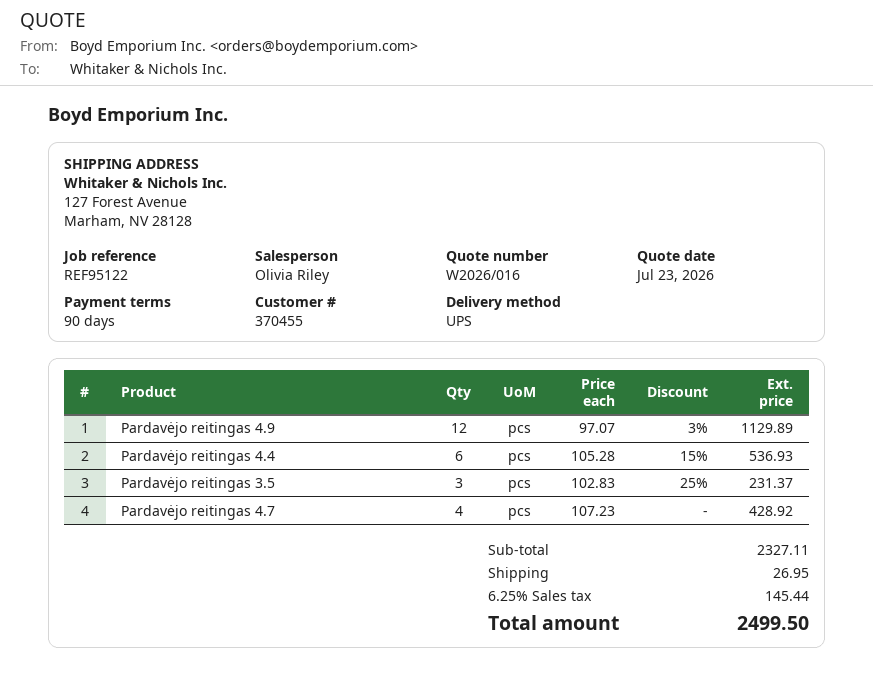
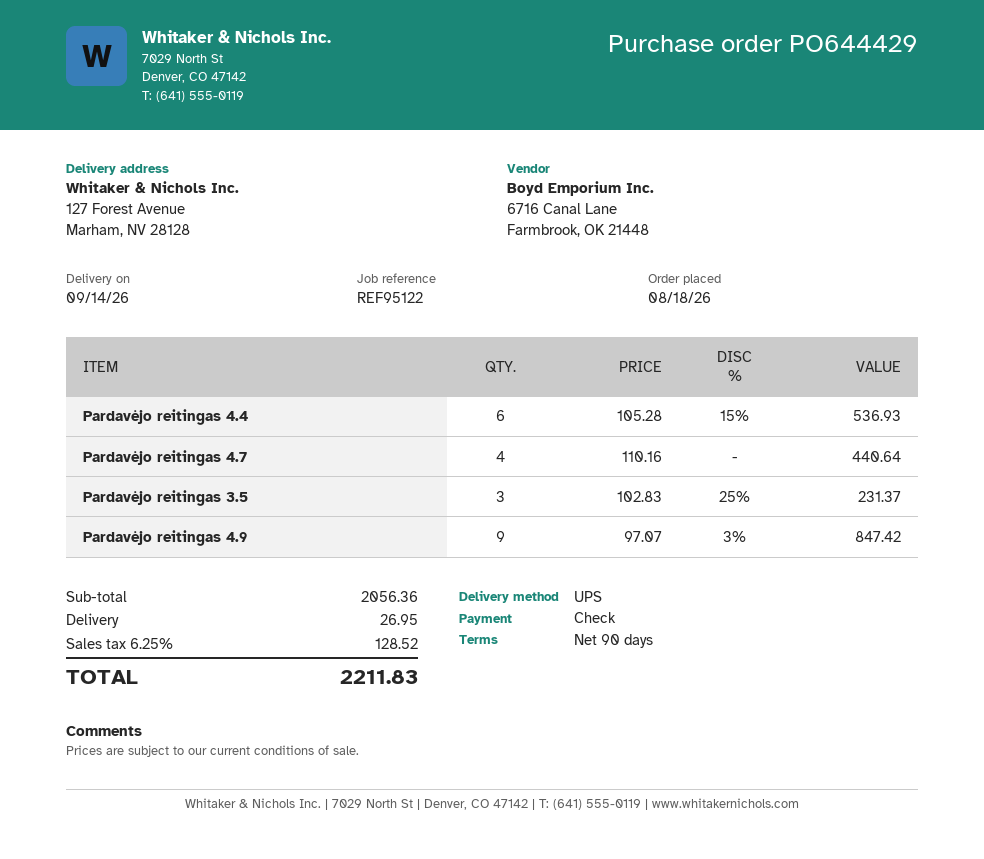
Pardavėjo reitingas 4.9: 12 x 97.07 - 3% = 1129.89 -> 9 x 97.07 - 3% = 847.42
Pardavėjo reitingas 4.7: 4 x 107.23 = 428.92 -> 4 x 110.16 = 440.64
subtotal: 2327.11 -> 2056.36
tax: 6.25% = 145.44 -> 6.25% = 128.52
total: 2499.50 -> 2211.83

